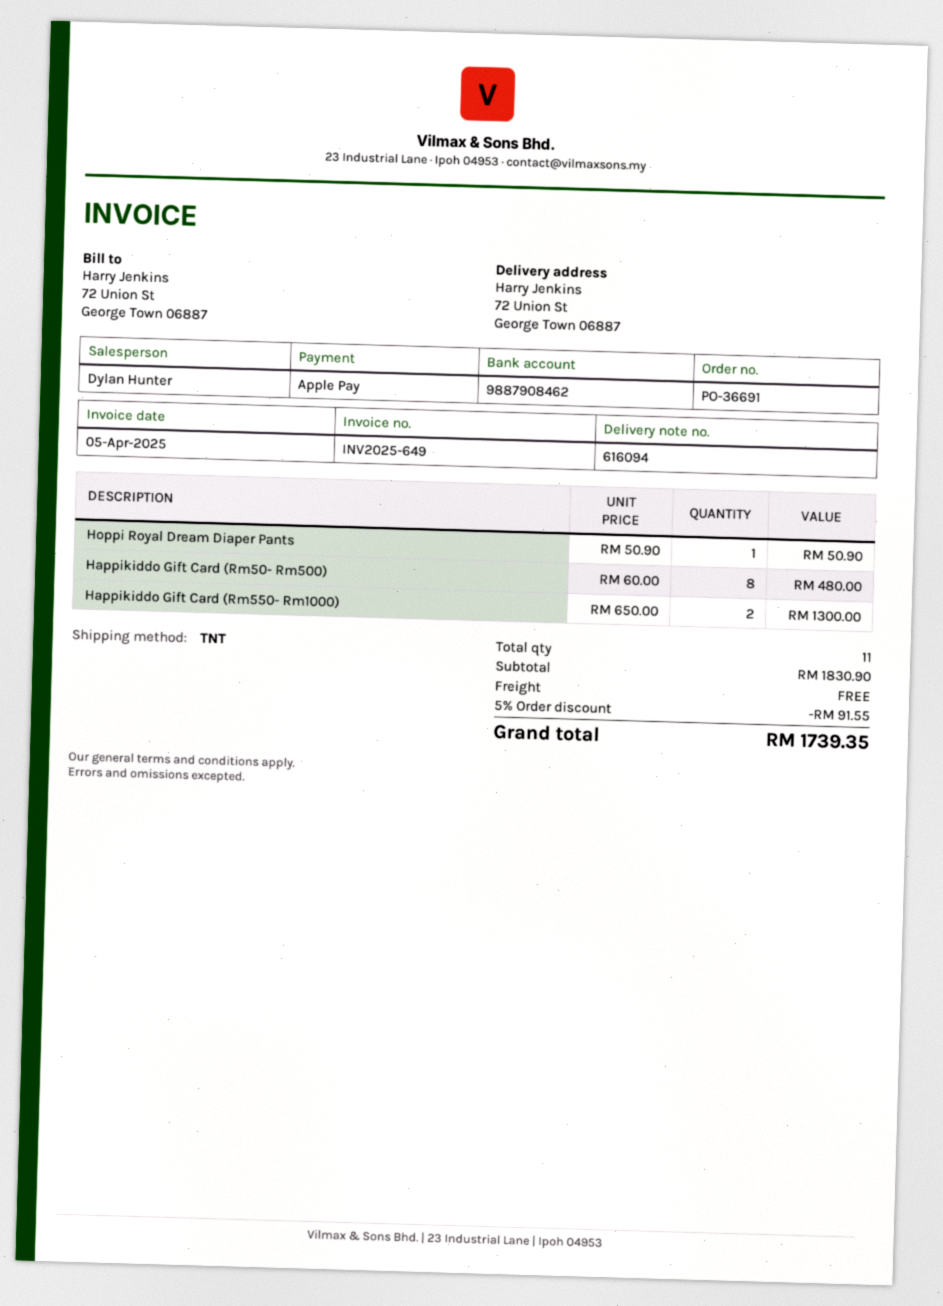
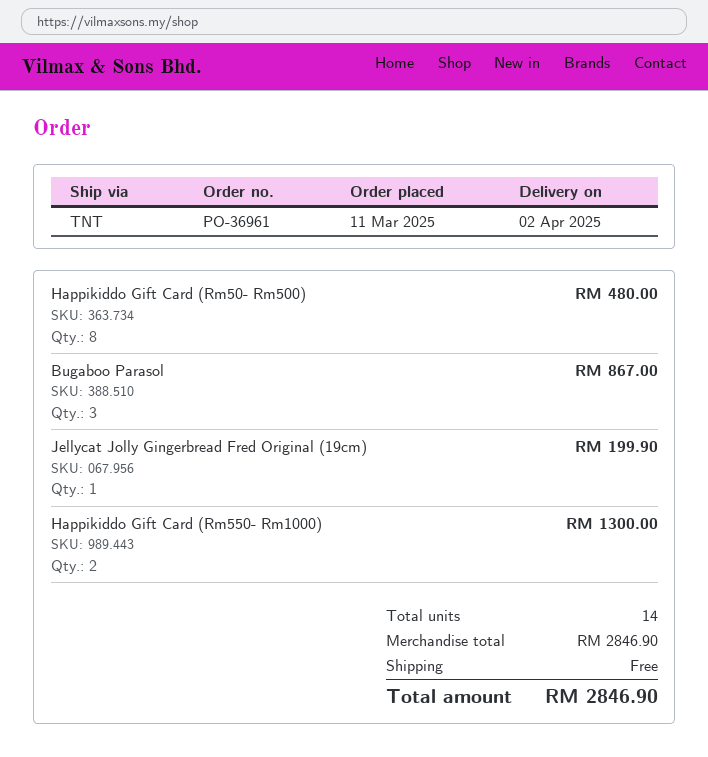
order number: PO-36691 -> PO-36961
Hoppi Royal Dream Diaper Pants: 1 for 50.90 -> none
Bugaboo Parasol: none -> 3 for 867.00
Jellycat Jolly Gingerbread Fred Original (19cm): none -> 1 for 199.90
total quantity: 11 -> 14
subtotal: 1830.90 -> 2846.90
discount: 5% = 91.55 -> none
total: 1739.35 -> 2846.90

